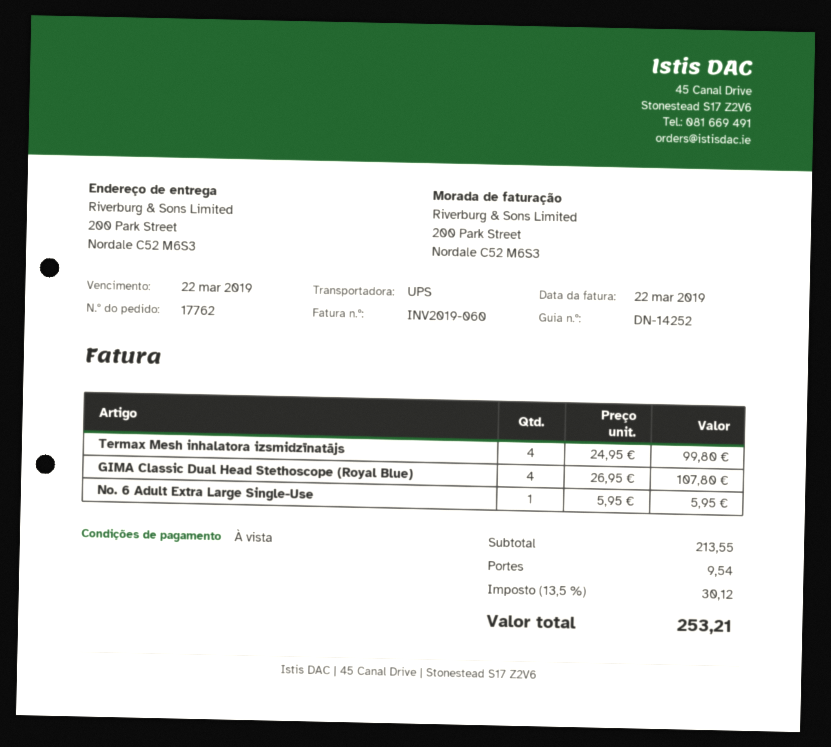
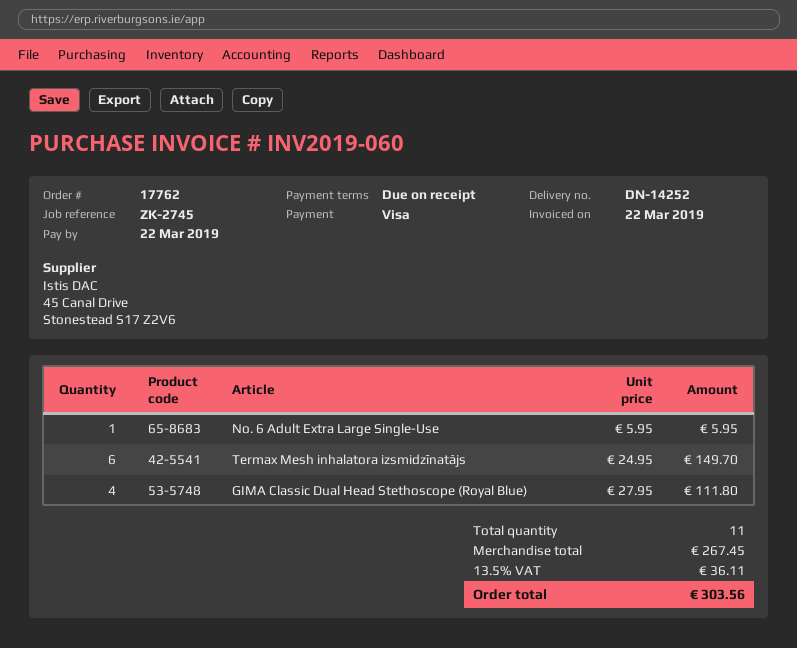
Termax Mesh inhalatora izsmidzīnatājs: 4 x 24.95 = 99.80 -> 6 x 24.95 = 149.70
GIMA Classic Dual Head Stethoscope (Royal Blue): 4 x 26.95 = 107.80 -> 4 x 27.95 = 111.80
subtotal: 213.55 -> 267.45
shipping: 9.54 -> none
tax: 13.5% = 30.12 -> 13.5% = 36.11
total: 253.21 -> 303.56

